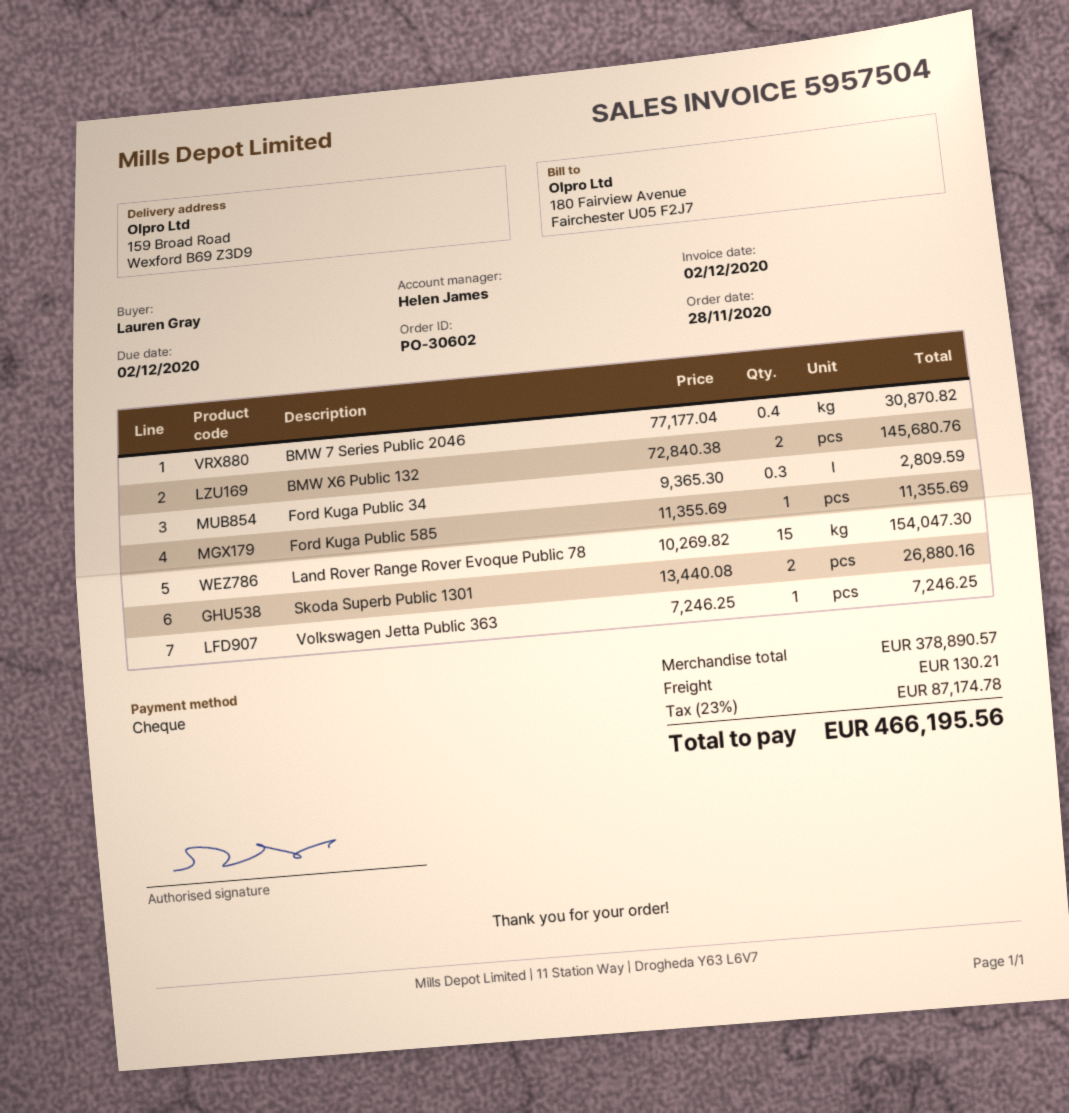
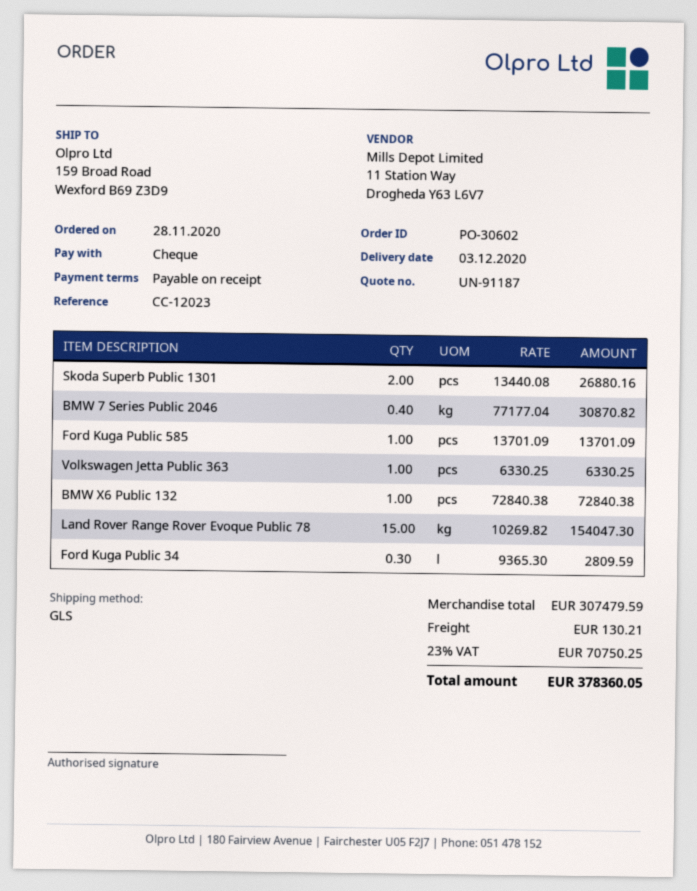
BMW X6 Public 132: 2 x 72840.38 = 145680.76 -> 1 x 72840.38 = 72840.38
Ford Kuga Public 585: 1 x 11355.69 = 11355.69 -> 1 x 13701.09 = 13701.09
Volkswagen Jetta Public 363: 1 x 7246.25 = 7246.25 -> 1 x 6330.25 = 6330.25
subtotal: 378890.57 -> 307479.59
tax: 23% = 87174.78 -> 23% = 70750.25
total: 466195.56 -> 378360.05

